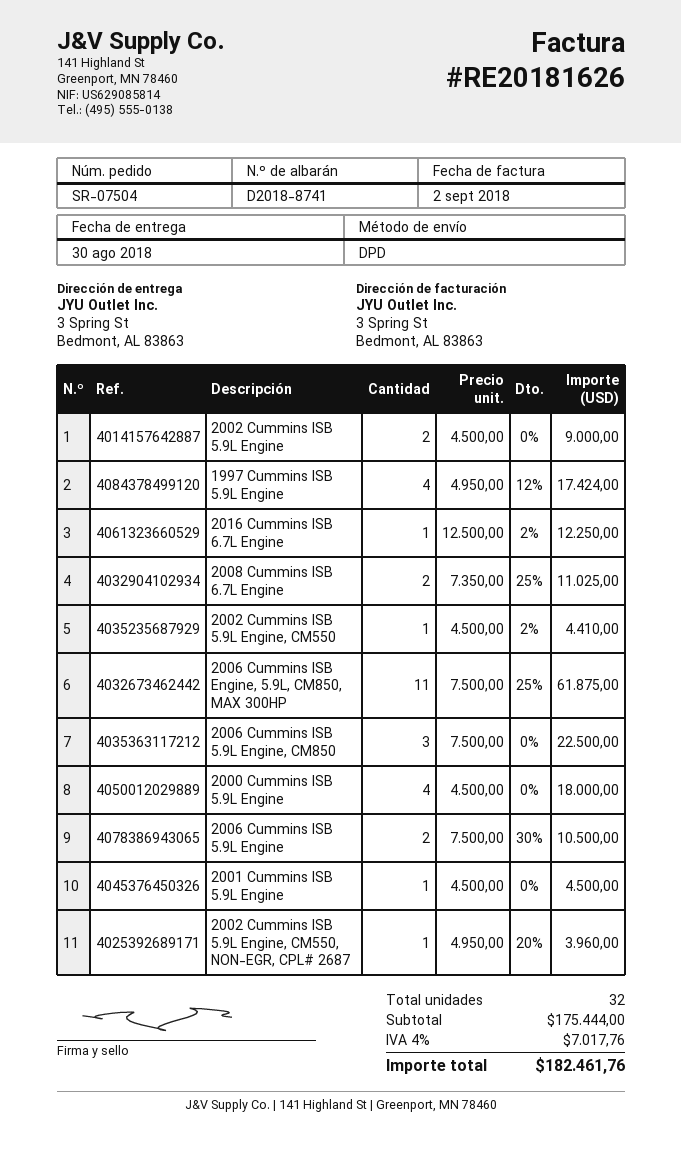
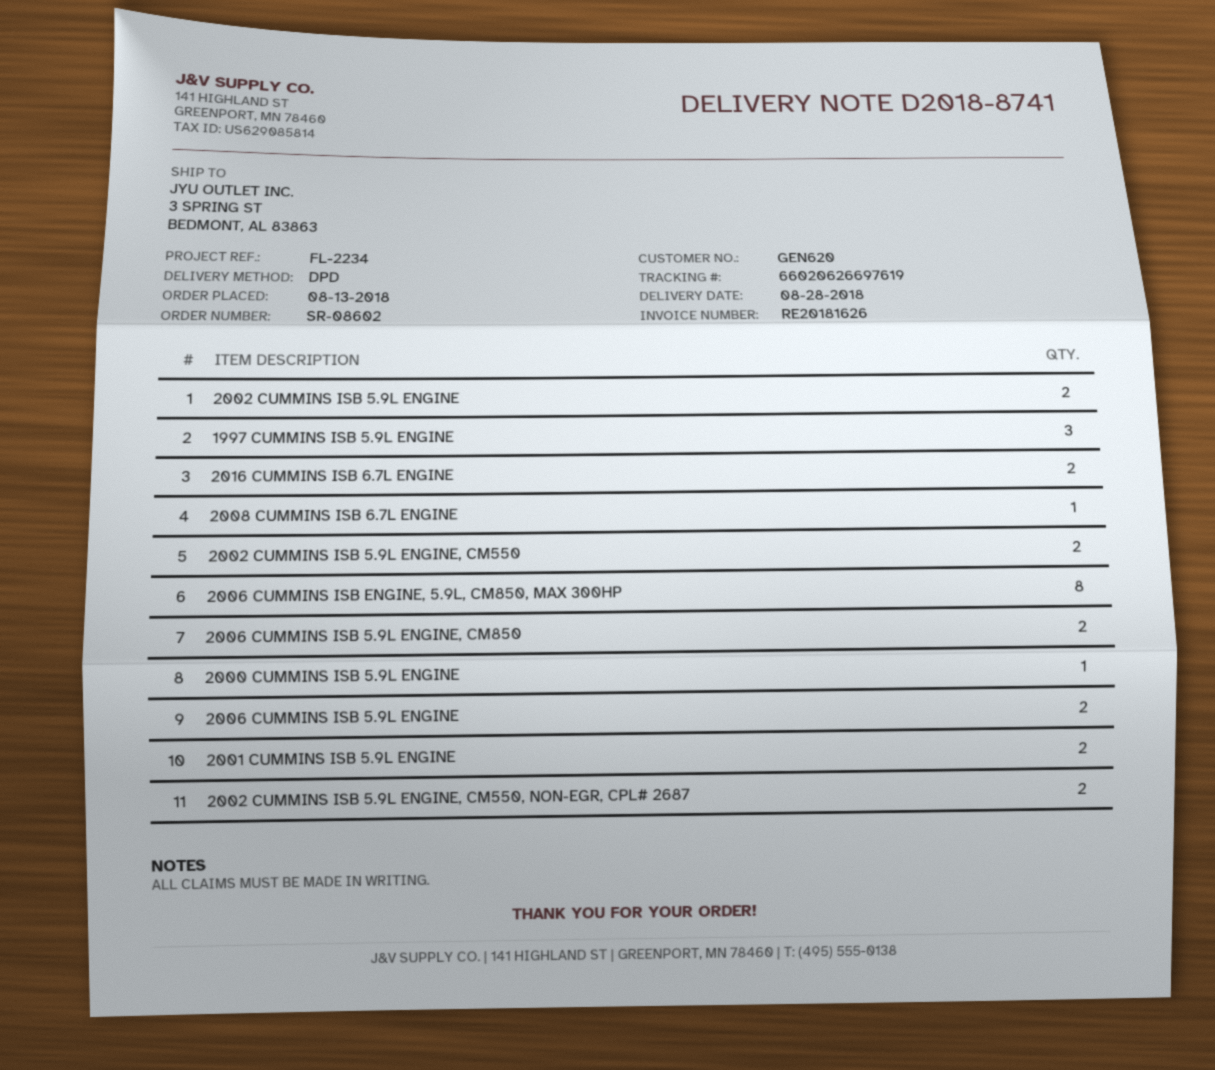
order number: SR-07504 -> SR-08602
delivery date: 2018-08-30 -> 2018-08-28
1997 Cummins ISB 5.9L Engine: 4 -> 3
2016 Cummins ISB 6.7L Engine: 1 -> 2
2008 Cummins ISB 6.7L Engine: 2 -> 1
2002 Cummins ISB 5.9L Engine, CM550: 1 -> 2
2006 Cummins ISB Engine, 5.9L, CM850, MAX 300HP: 11 -> 8
2006 Cummins ISB 5.9L Engine, CM850: 3 -> 2
2000 Cummins ISB 5.9L Engine: 4 -> 1
2001 Cummins ISB 5.9L Engine: 1 -> 2
2002 Cummins ISB 5.9L Engine, CM550, NON-EGR, CPL# 2687: 1 -> 2

